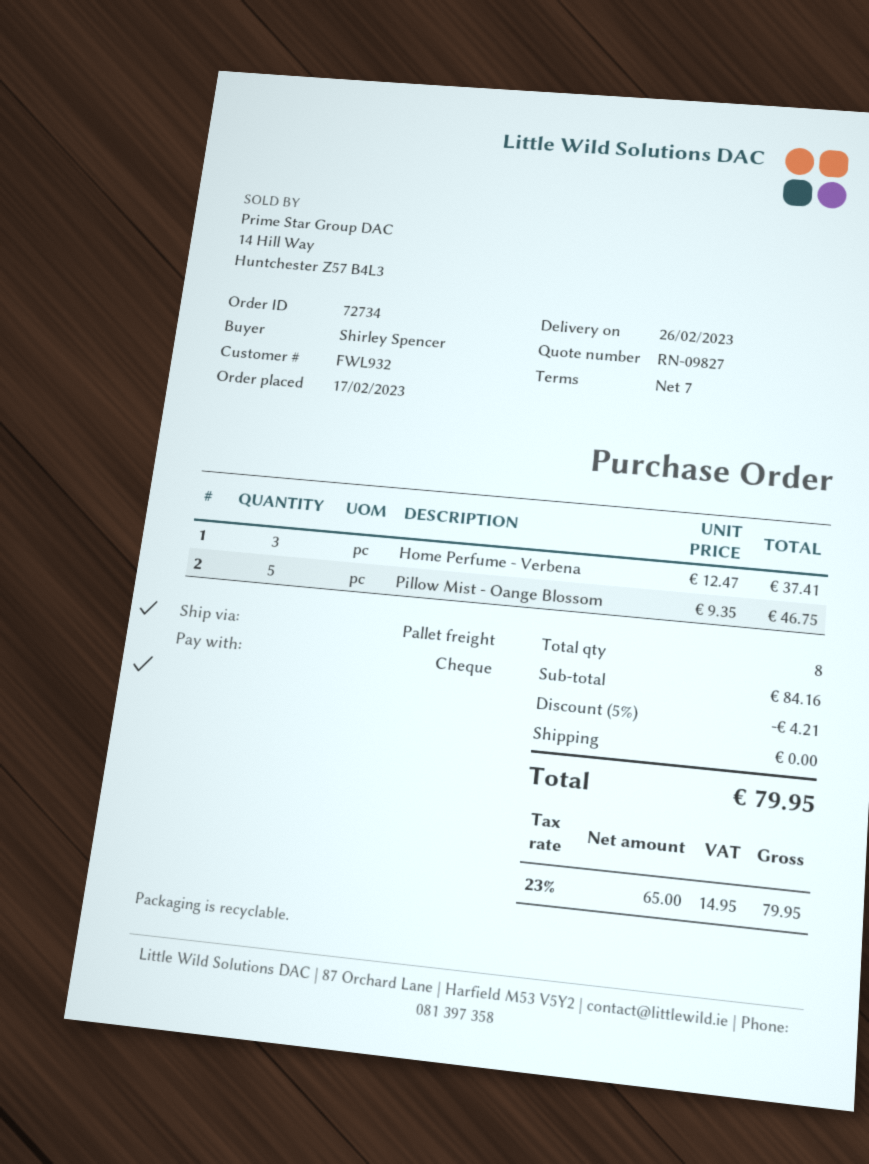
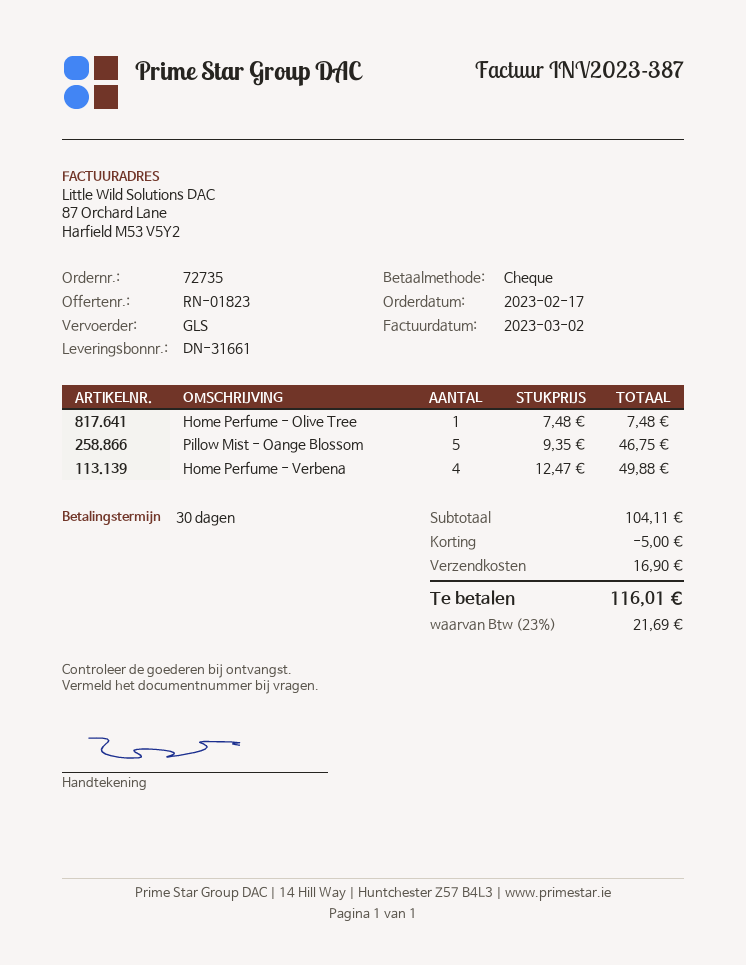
quote number: RN-09827 -> RN-01823
order number: 72734 -> 72735
payment terms: 7 days -> 30 days
shipping method: pallet freight -> GLS
Home Perfume - Verbena: 3 x 12.47 = 37.41 -> 4 x 12.47 = 49.88
Home Perfume - Olive Tree: none -> 1 x 7.48 = 7.48
subtotal: 84.16 -> 104.11
discount: 4.21 -> 5.00
shipping: 0.00 -> 16.90
tax: 23% = 14.95 -> 23% = 21.69
total: 79.95 -> 116.01

